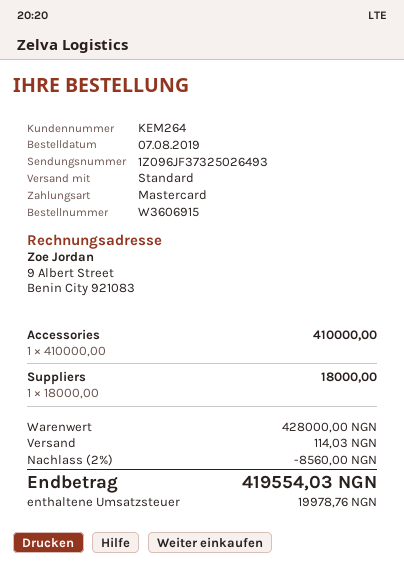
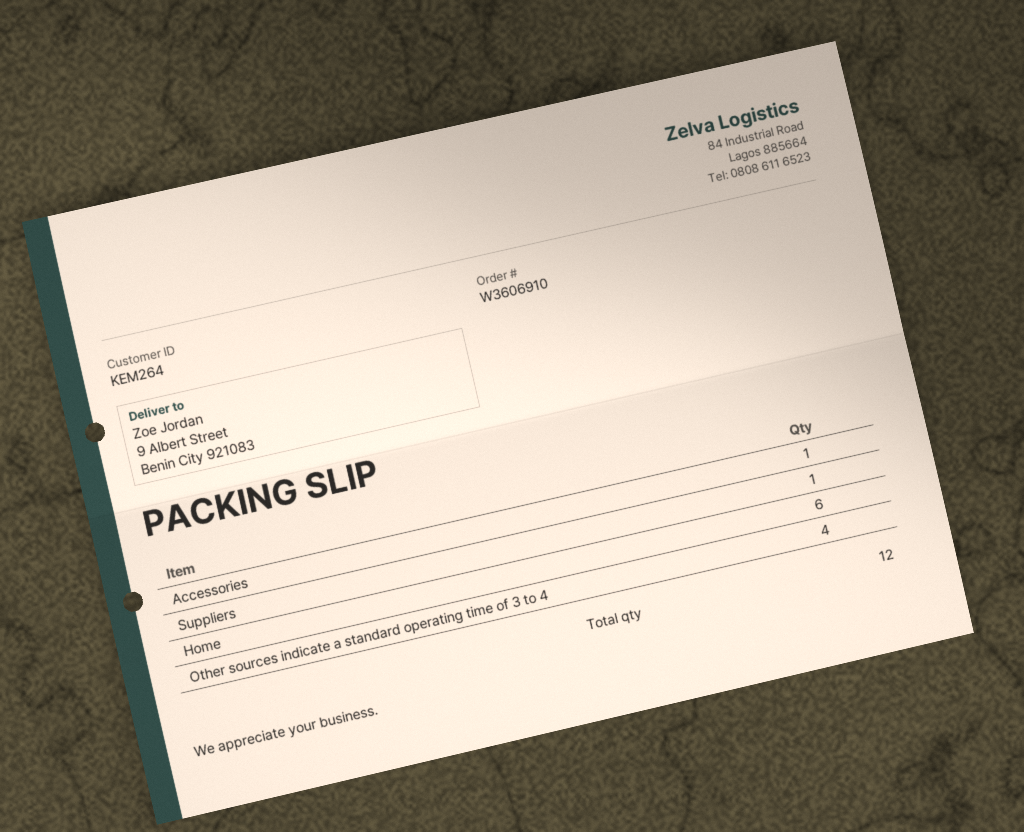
order number: W3606915 -> W3606910
Home: none -> 6
Other sources indicate a standard operating time of 3 to 4: none -> 4

